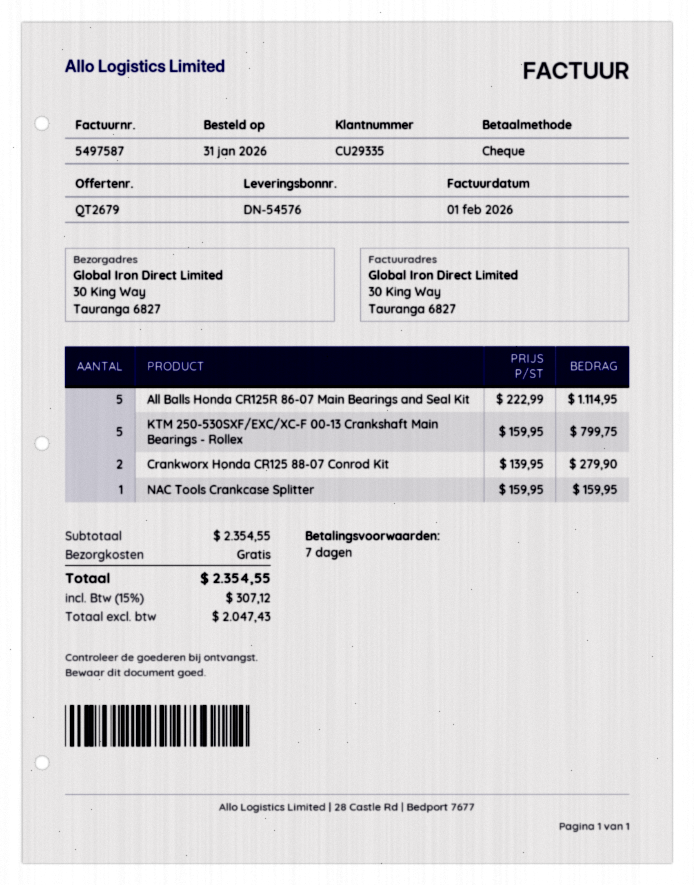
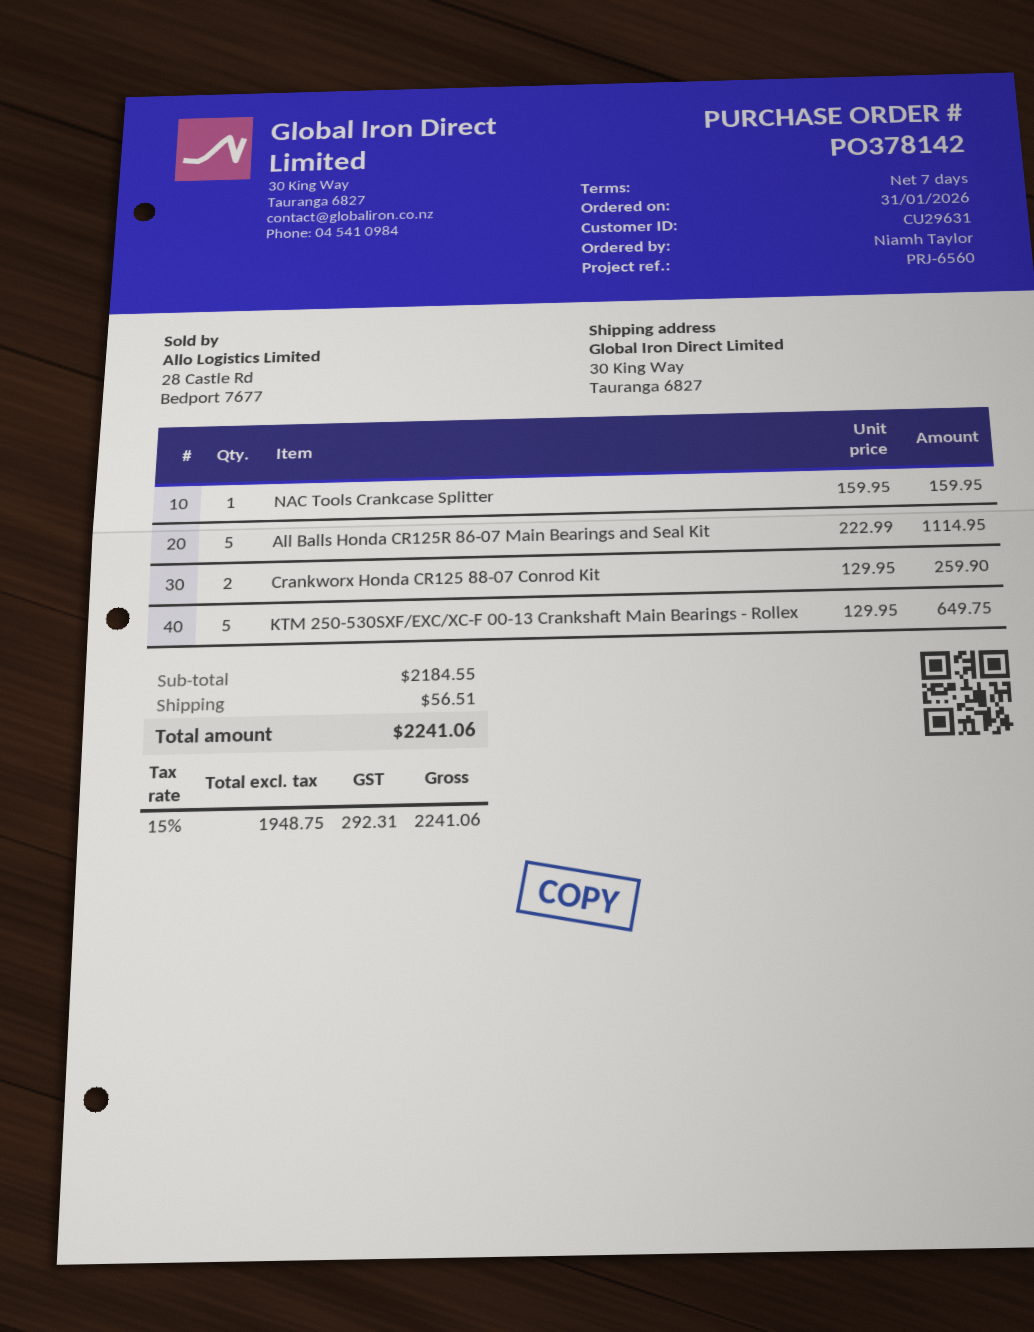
customer number: CU29335 -> CU29631
KTM 250-530SXF/EXC/XC-F 00-13 Crankshaft Main Bearings - Rollex: 5 x 159.95 = 799.75 -> 5 x 129.95 = 649.75
Crankworx Honda CR125 88-07 Conrod Kit: 2 x 139.95 = 279.90 -> 2 x 129.95 = 259.90
subtotal: 2354.55 -> 2184.55
shipping: 0.00 -> 56.51
net: 2047.43 -> 1948.75
tax: 15% = 307.12 -> 15% = 292.31
total: 2354.55 -> 2241.06

